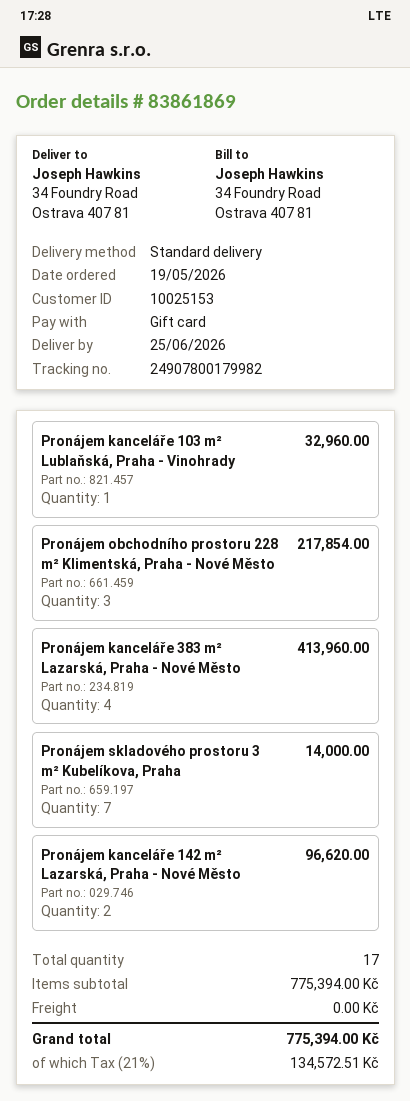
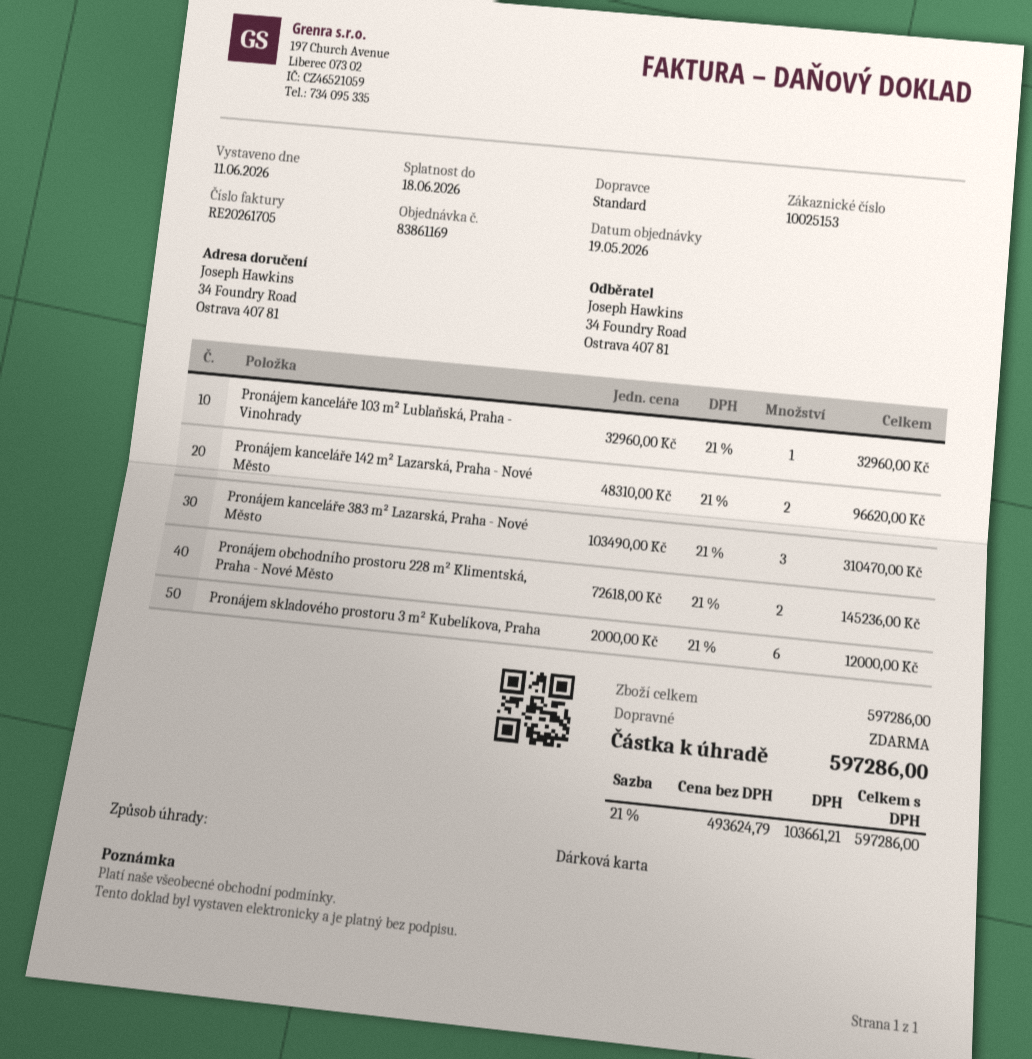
order number: 83861869 -> 83861169
Pronájem obchodního prostoru 228 m² Klimentská, Praha - Nové Město: 3 for 217854.00 -> 2 for 145236.00
Pronájem kanceláře 383 m² Lazarská, Praha - Nové Město: 4 for 413960.00 -> 3 for 310470.00
Pronájem skladového prostoru 3 m² Kubelíkova, Praha: 7 for 14000.00 -> 6 for 12000.00
subtotal: 775394.00 -> 597286.00
tax: 21% = 134572.51 -> 21% = 103661.21
total: 775394.00 -> 597286.00

